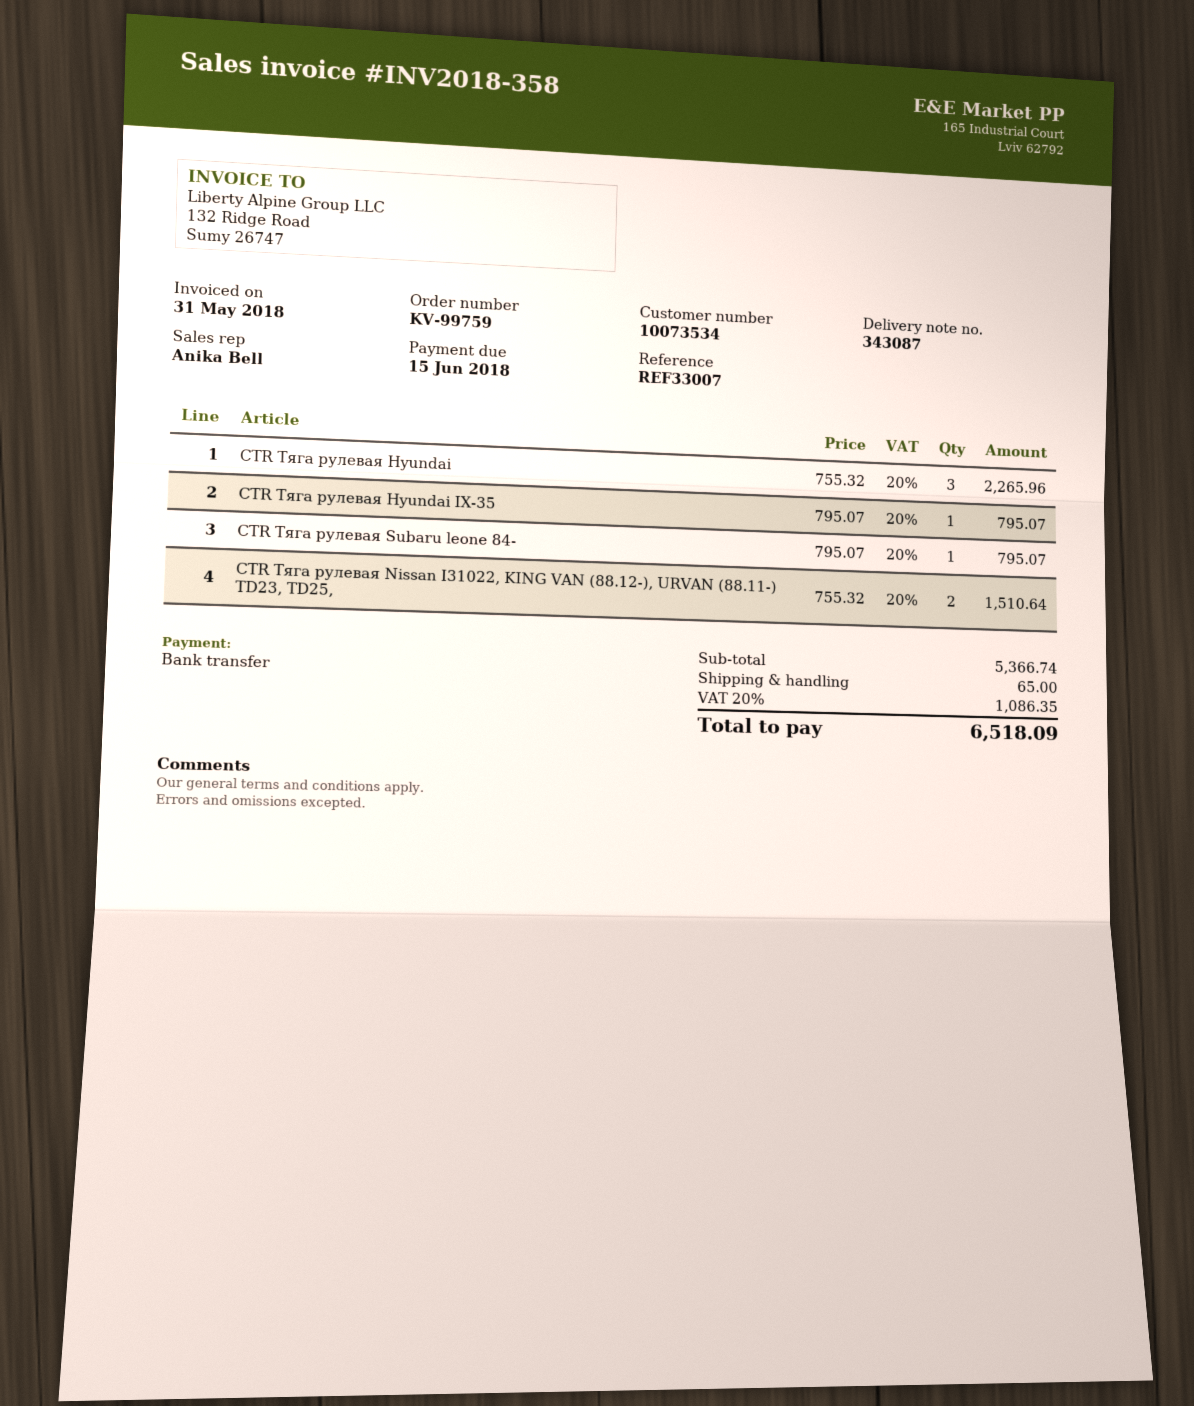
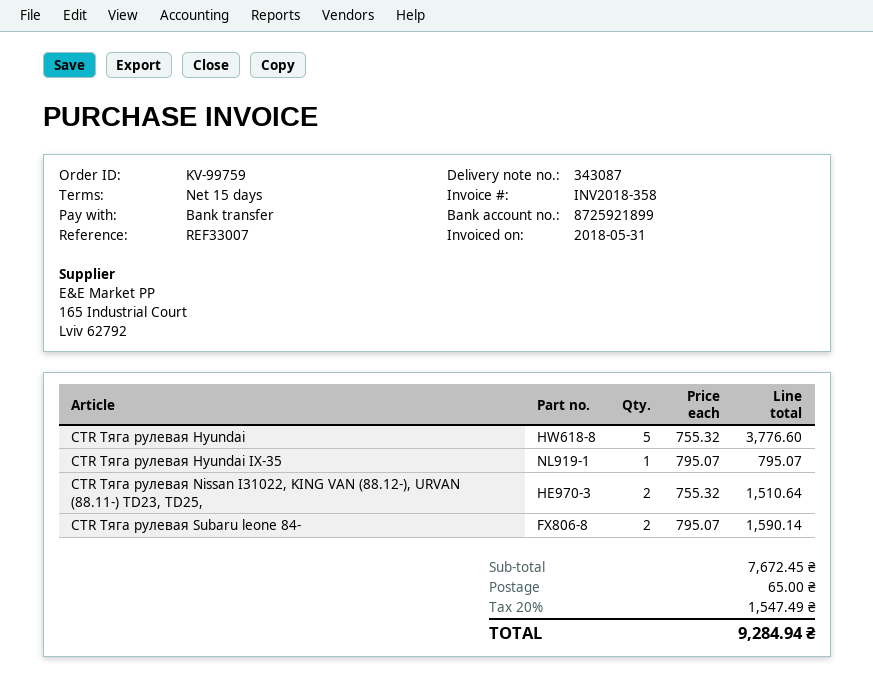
CTR Тяга рулевая Hyundai: 3 x 755.32 = 2265.96 -> 5 x 755.32 = 3776.60
CTR Тяга рулевая Subaru leone 84-: 1 x 795.07 = 795.07 -> 2 x 795.07 = 1590.14
subtotal: 5366.74 -> 7672.45
tax: 20% = 1086.35 -> 20% = 1547.49
total: 6518.09 -> 9284.94

